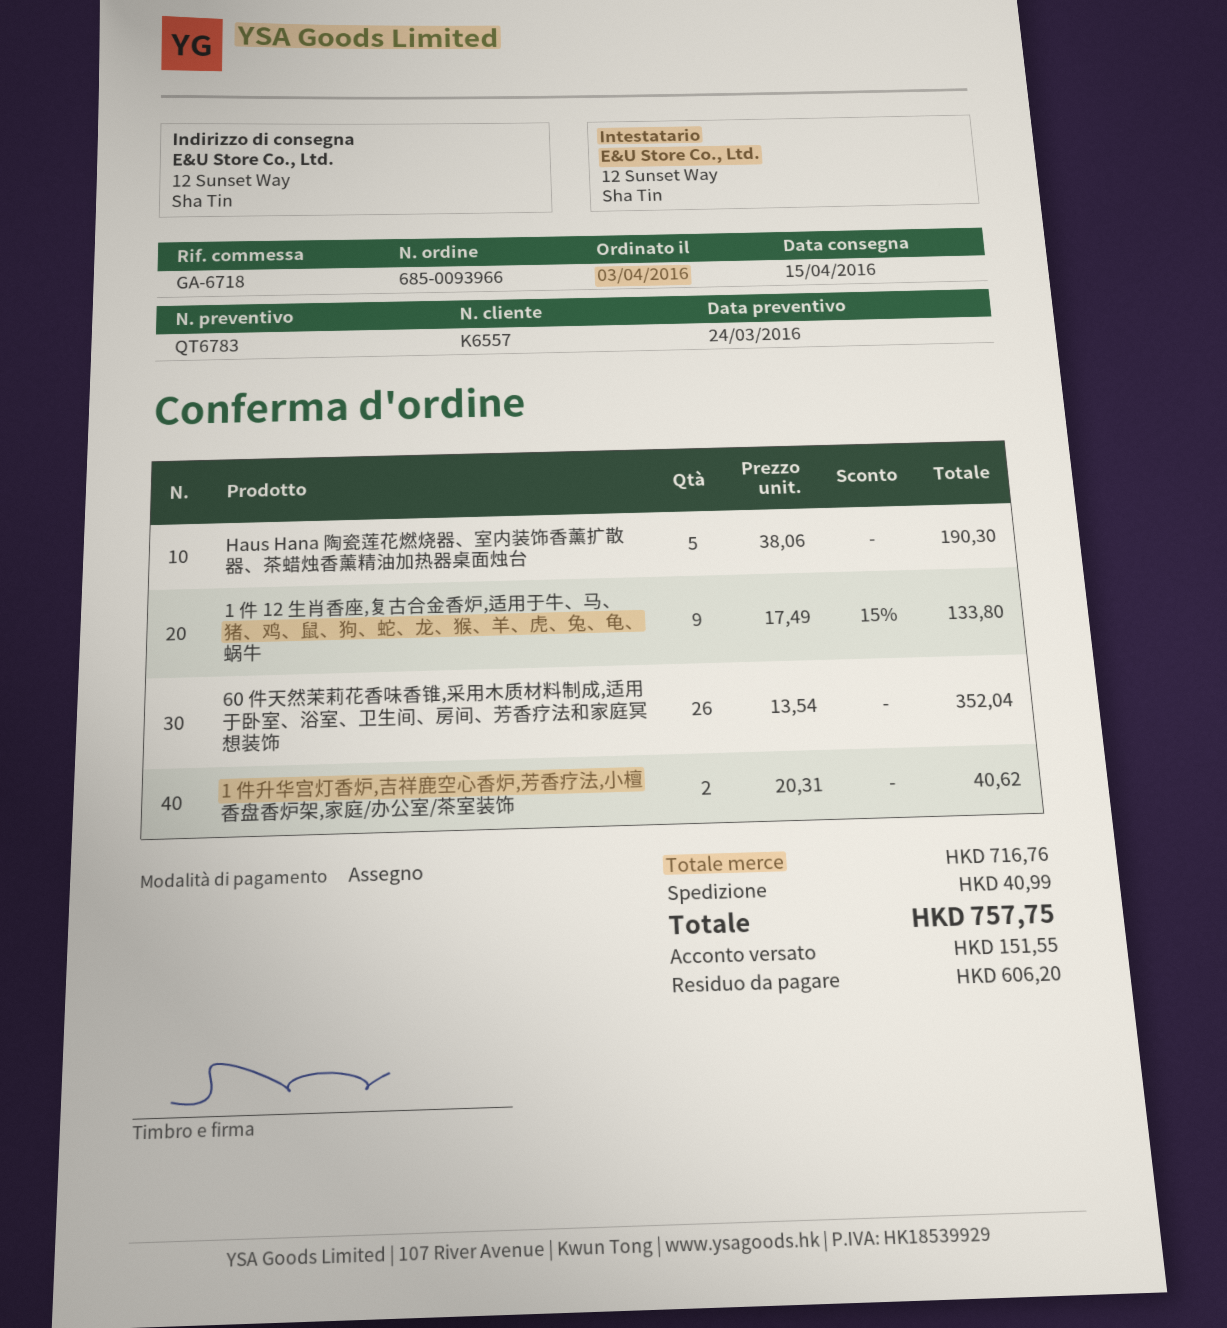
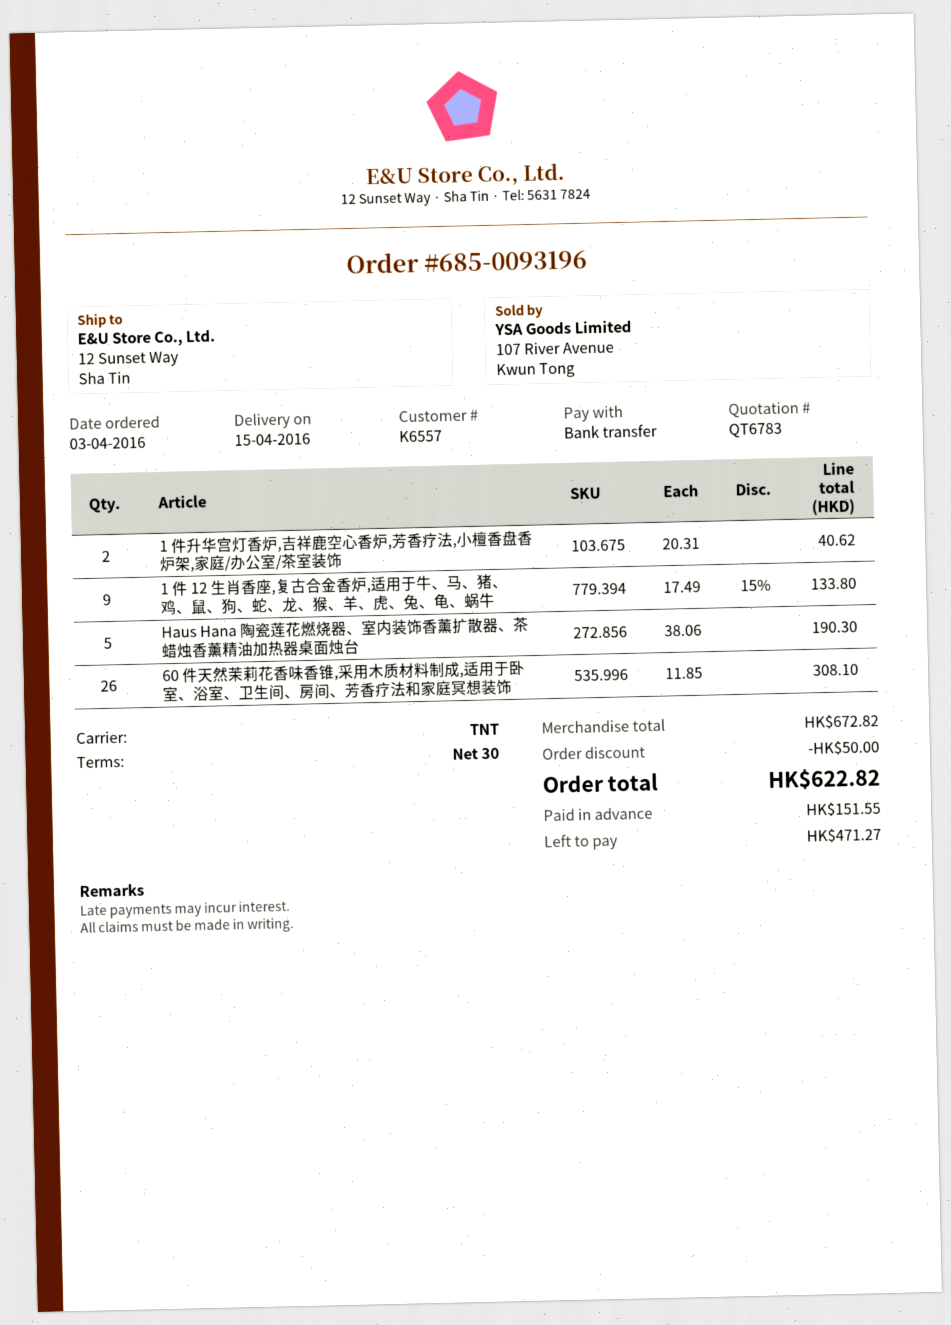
order number: 685-0093966 -> 685-0093196
payment method: cheque -> bank transfer
60 件天然茉莉花香味香锥,采用木质材料制成,适用于卧室、浴室、卫生间、房间、芳香疗法和家庭冥想装饰: 26 x 13.54 = 352.04 -> 26 x 11.85 = 308.10
subtotal: 716.76 -> 672.82
discount: none -> 50.00
shipping: 40.99 -> none
total: 757.75 -> 622.82
balance: 606.20 -> 471.27

